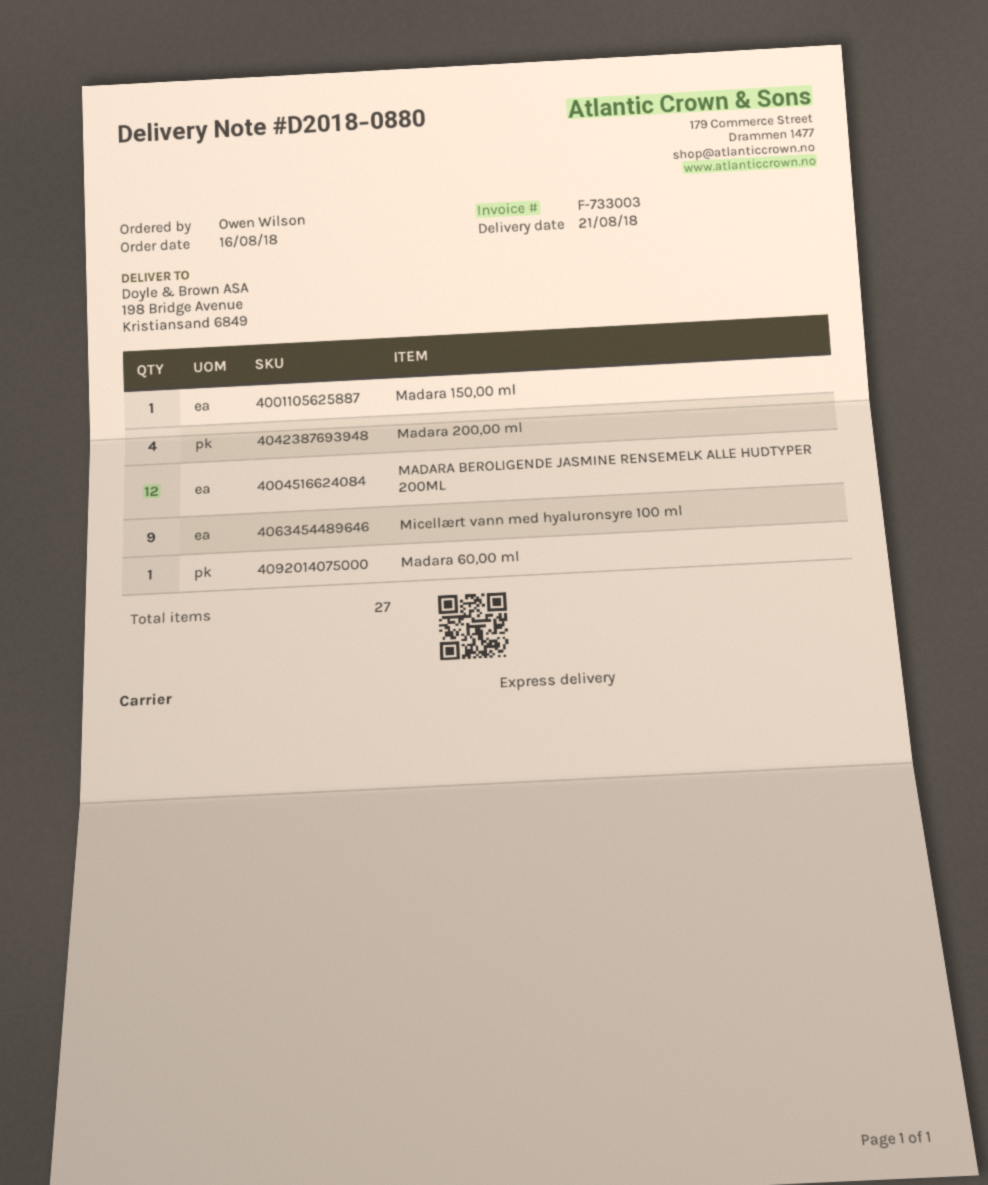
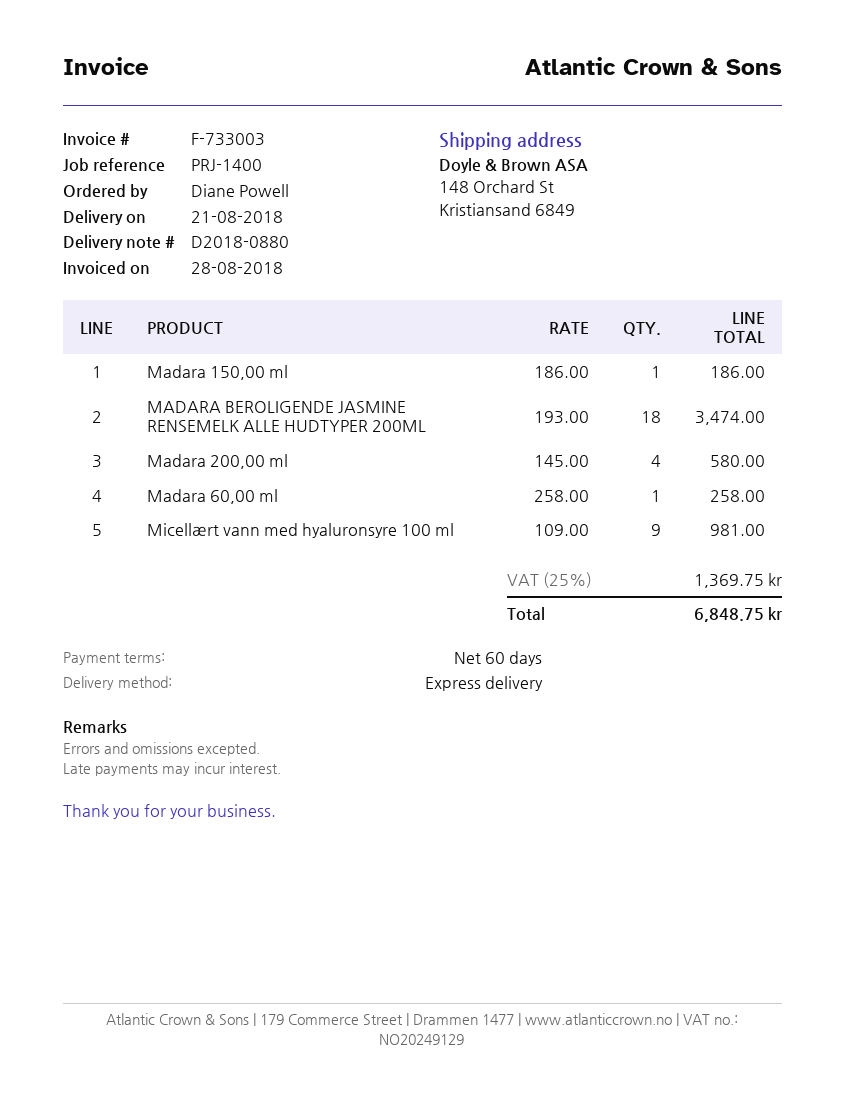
ordered by: Owen Wilson -> Diane Powell
ship to: 198 Bridge Avenue, Kristiansand 6849 -> 148 Orchard St, Kristiansand 6849
MADARA BEROLIGENDE JASMINE RENSEMELK ALLE HUDTYPER 200ML: 12 -> 18

